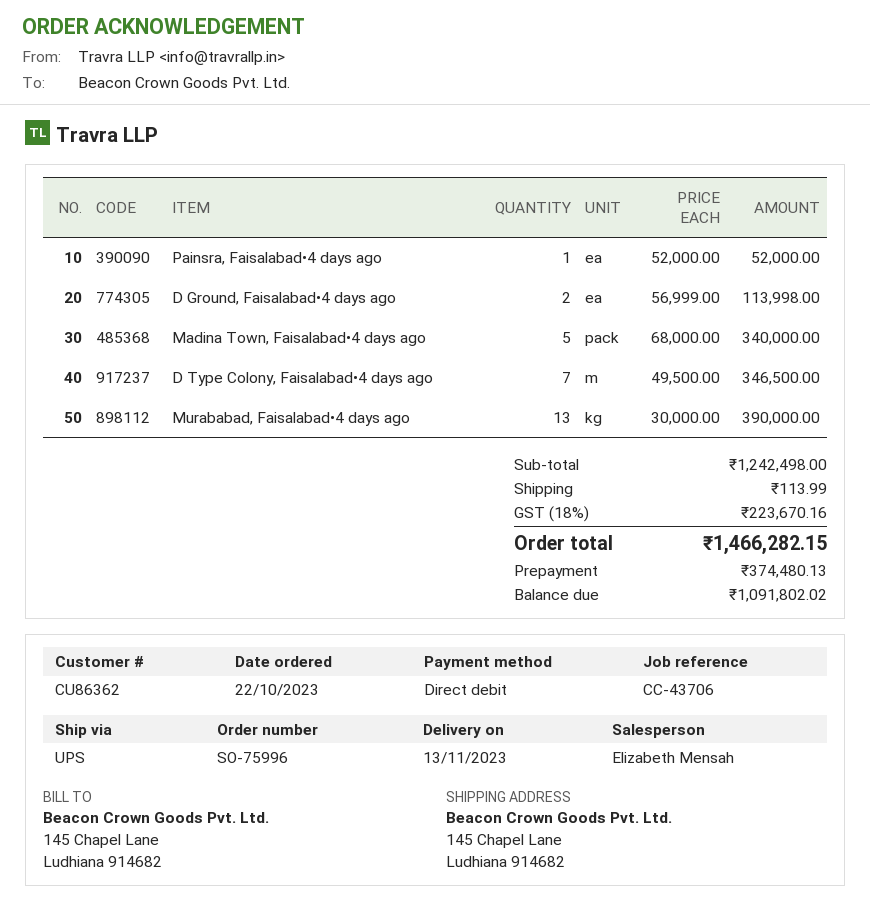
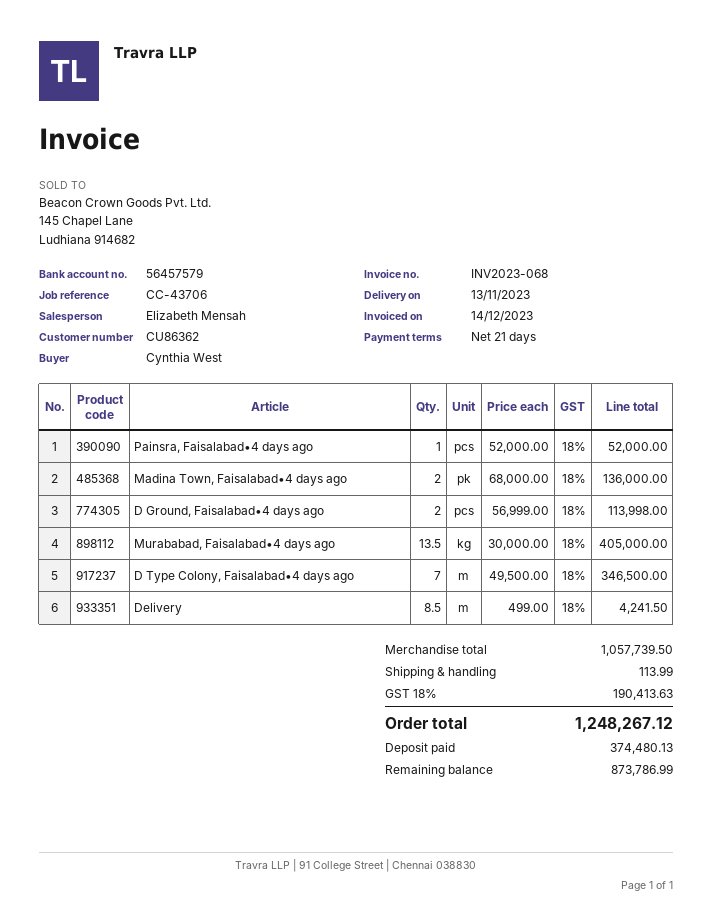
Madina Town, Faisalabad•4 days ago: 5 x 68000.00 = 340000.00 -> 2 x 68000.00 = 136000.00
Murababad, Faisalabad•4 days ago: 13 x 30000.00 = 390000.00 -> 13.5 x 30000.00 = 405000.00
Delivery: none -> 8.5 x 499.00 = 4241.50
subtotal: 1242498.00 -> 1057739.50
tax: 18% = 223670.16 -> 18% = 190413.63
total: 1466282.15 -> 1248267.12
balance: 1091802.02 -> 873786.99

